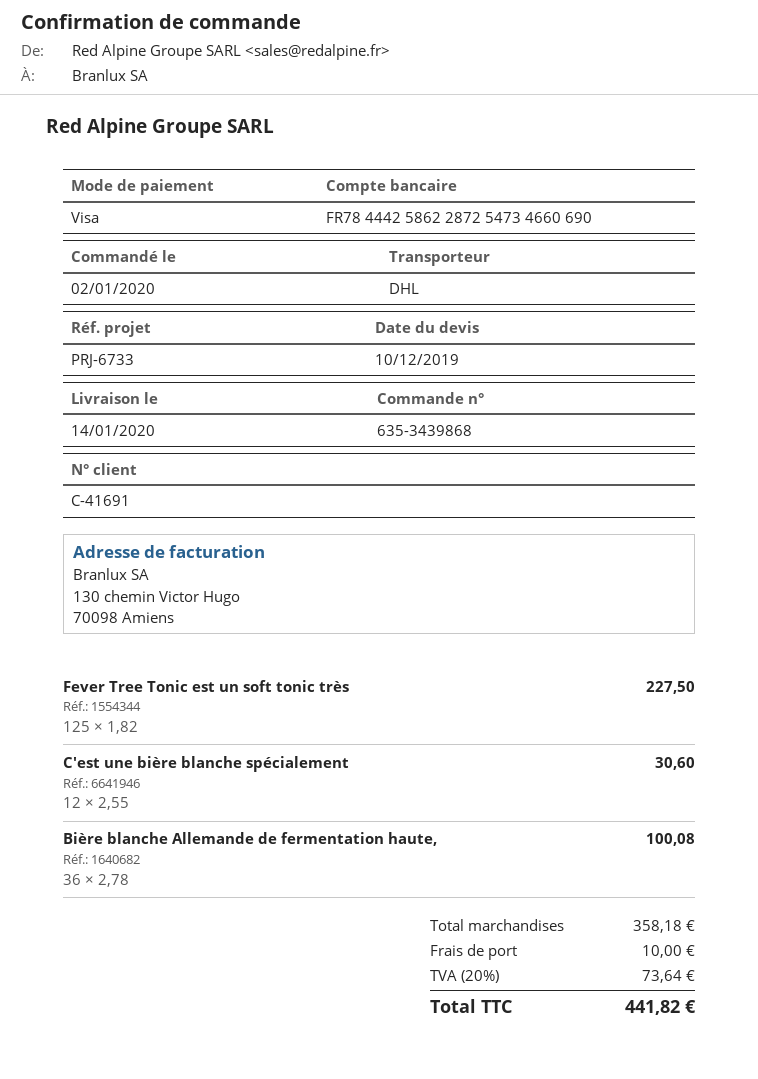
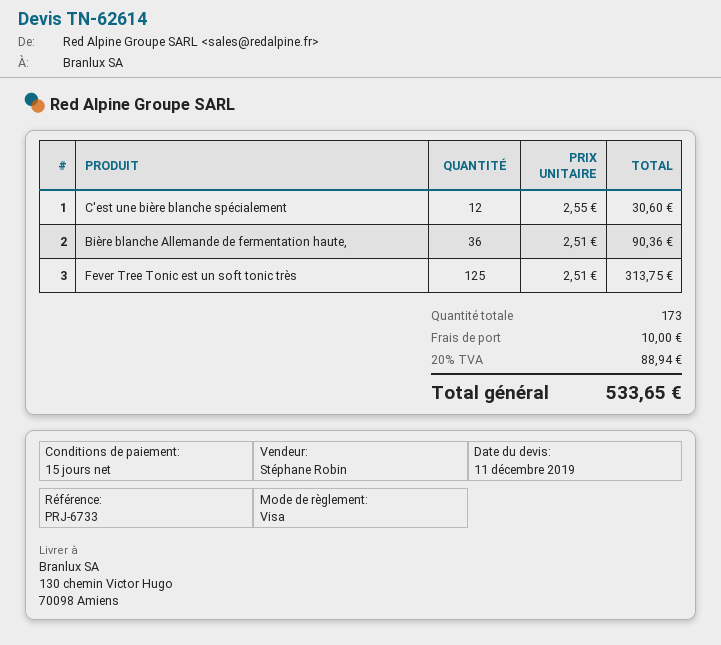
quote date: 2019-12-10 -> 2019-12-11
Fever Tree Tonic est un soft tonic très: 125 x 1.82 = 227.50 -> 125 x 2.51 = 313.75
Bière blanche Allemande de fermentation haute,: 36 x 2.78 = 100.08 -> 36 x 2.51 = 90.36
tax: 20% = 73.64 -> 20% = 88.94
total: 441.82 -> 533.65

